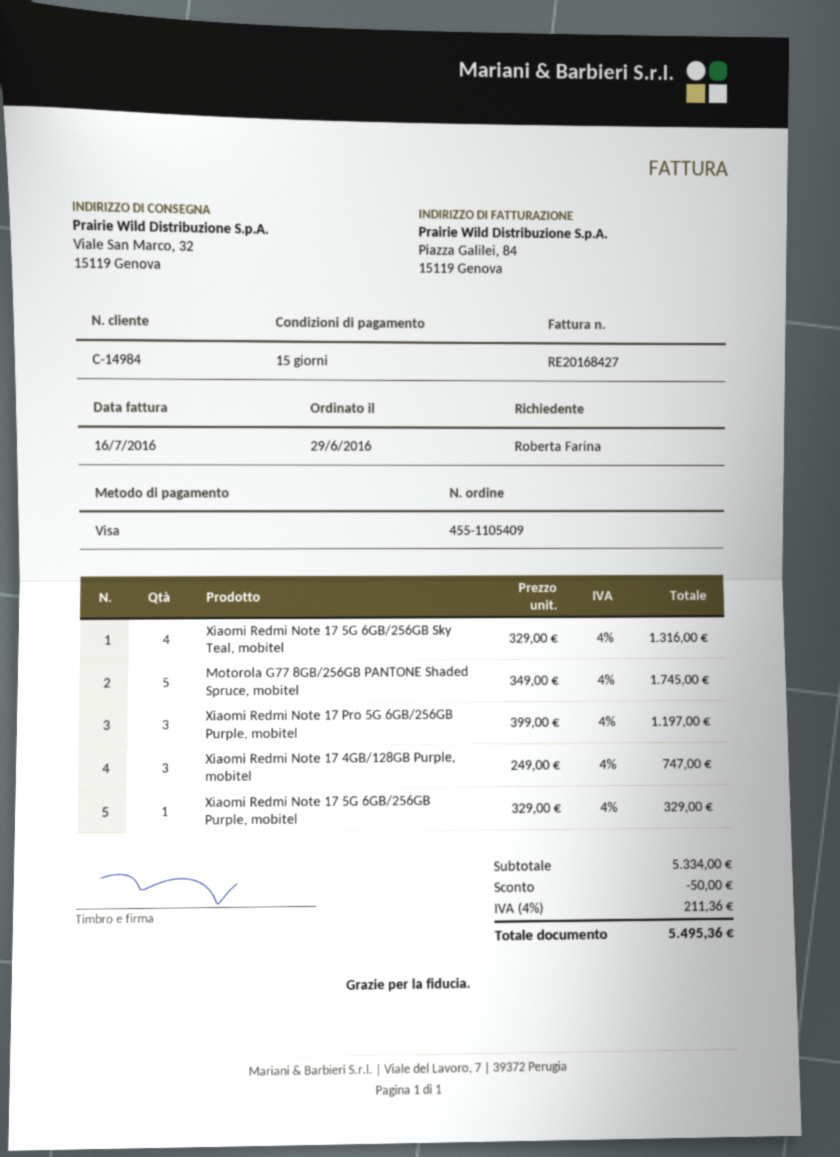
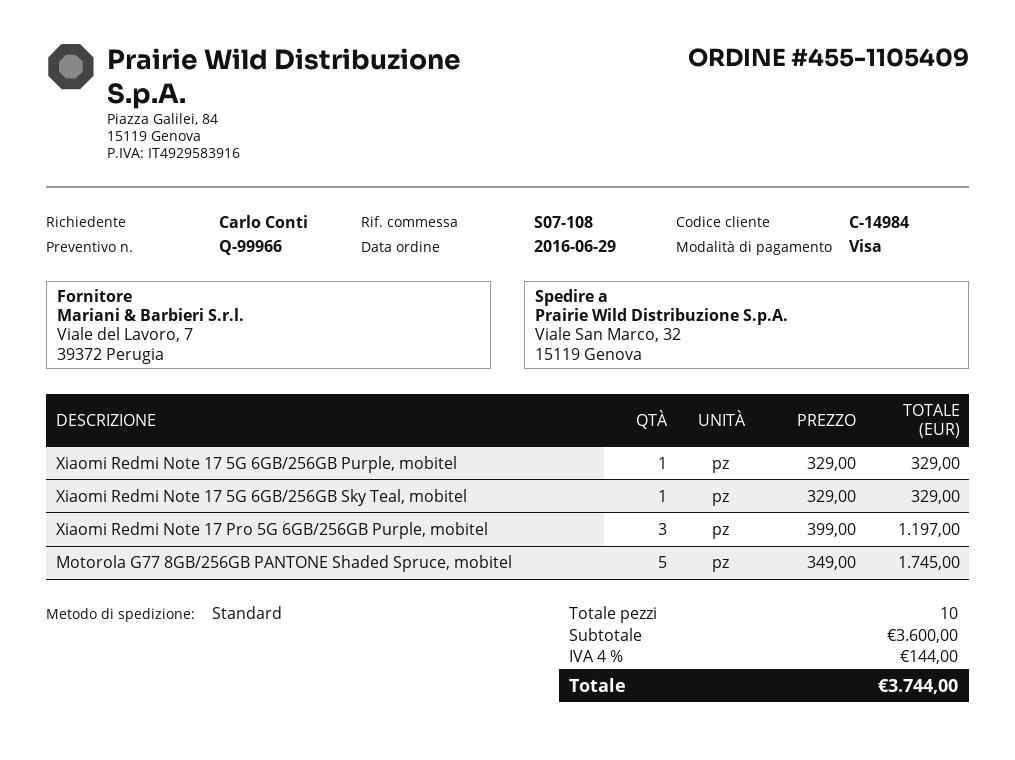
ordered by: Roberta Farina -> Carlo Conti
Xiaomi Redmi Note 17 5G 6GB/256GB Sky Teal, mobitel: 4 x 329.00 = 1316.00 -> 1 x 329.00 = 329.00
Xiaomi Redmi Note 17 4GB/128GB Purple, mobitel: 3 x 249.00 = 747.00 -> none
subtotal: 5334.00 -> 3600.00
discount: 50.00 -> none
tax: 4% = 211.36 -> 4% = 144.00
total: 5495.36 -> 3744.00

